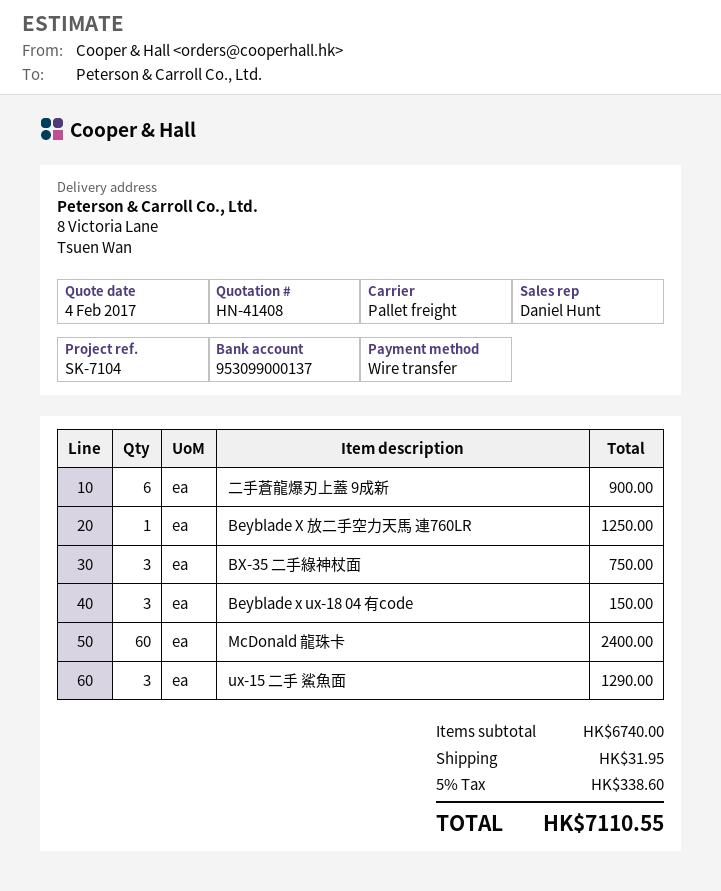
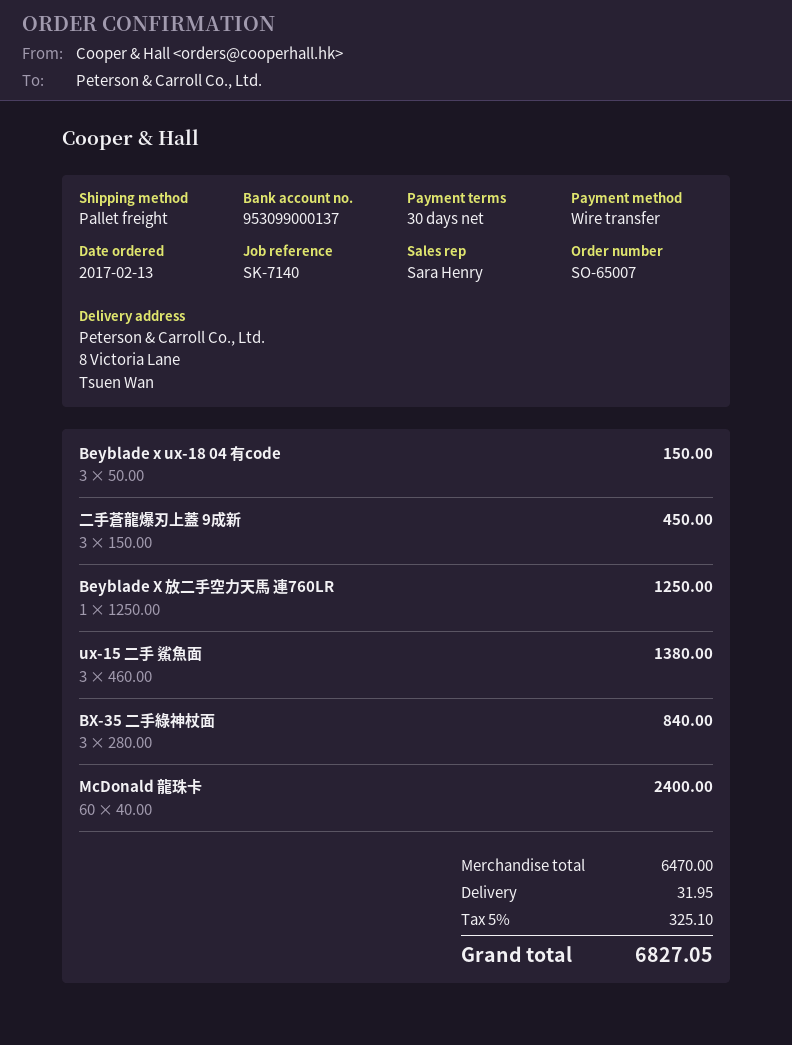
reference: SK-7104 -> SK-7140
sales rep: Daniel Hunt -> Sara Henry
二手蒼龍爆刃上蓋 9成新: 6 for 900.00 -> 3 for 450.00
BX-35 二手綠神杖面: 3 for 750.00 -> 3 for 840.00
ux-15 二手 鯊魚面: 3 for 1290.00 -> 3 for 1380.00
subtotal: 6740.00 -> 6470.00
tax: 5% = 338.60 -> 5% = 325.10
total: 7110.55 -> 6827.05

